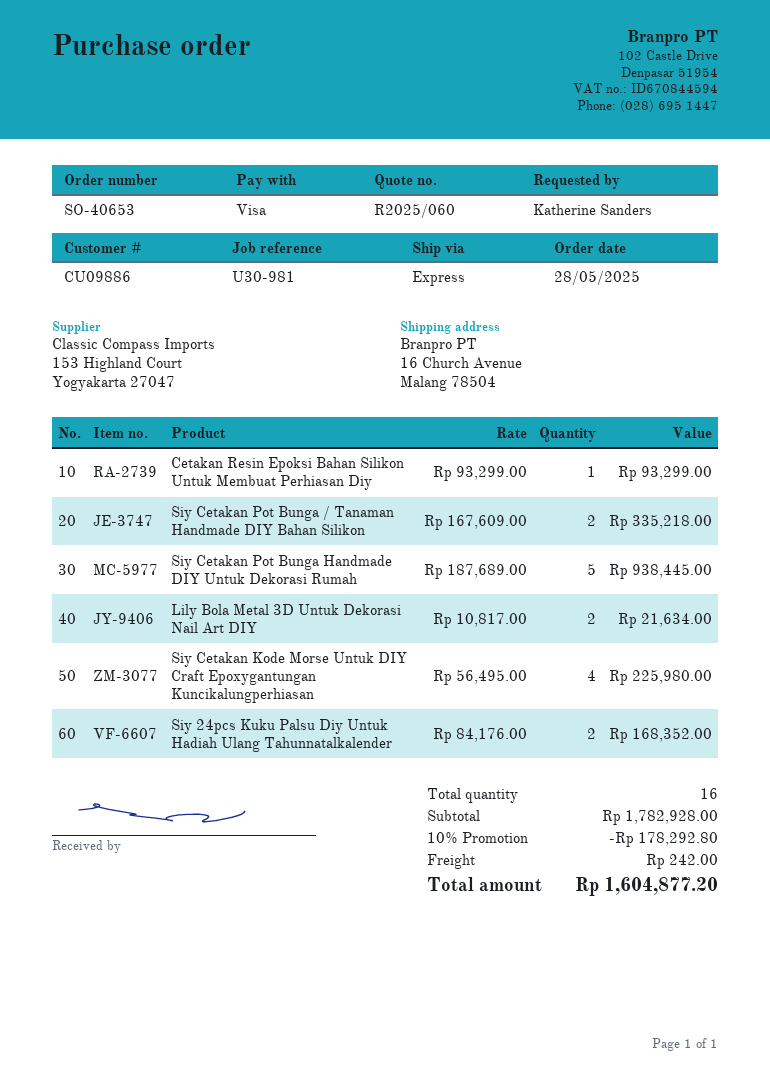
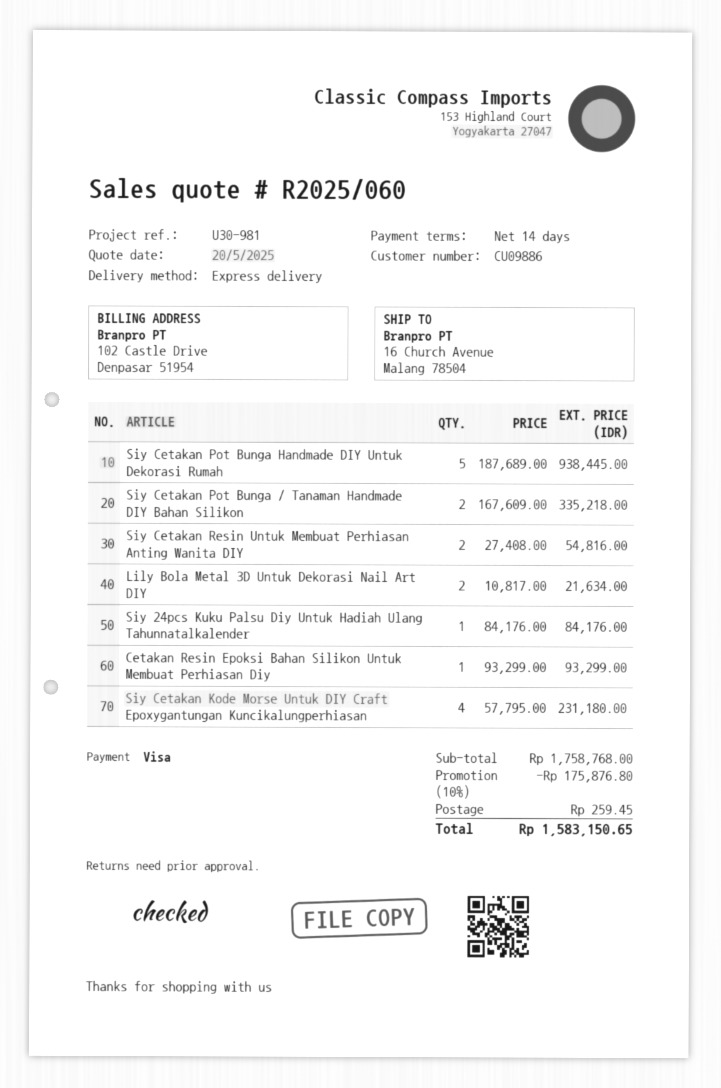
Siy Cetakan Kode Morse Untuk DIY Craft Epoxygantungan Kuncikalungperhiasan: 4 x 56495.00 = 225980.00 -> 4 x 57795.00 = 231180.00
Siy 24pcs Kuku Palsu Diy Untuk Hadiah Ulang Tahunnatalkalender: 2 x 84176.00 = 168352.00 -> 1 x 84176.00 = 84176.00
Siy Cetakan Resin Untuk Membuat Perhiasan Anting Wanita DIY: none -> 2 x 27408.00 = 54816.00
subtotal: 1782928.00 -> 1758768.00
discount: 10% = 178292.80 -> 10% = 175876.80
shipping: 242.00 -> 259.45
total: 1604877.20 -> 1583150.65

